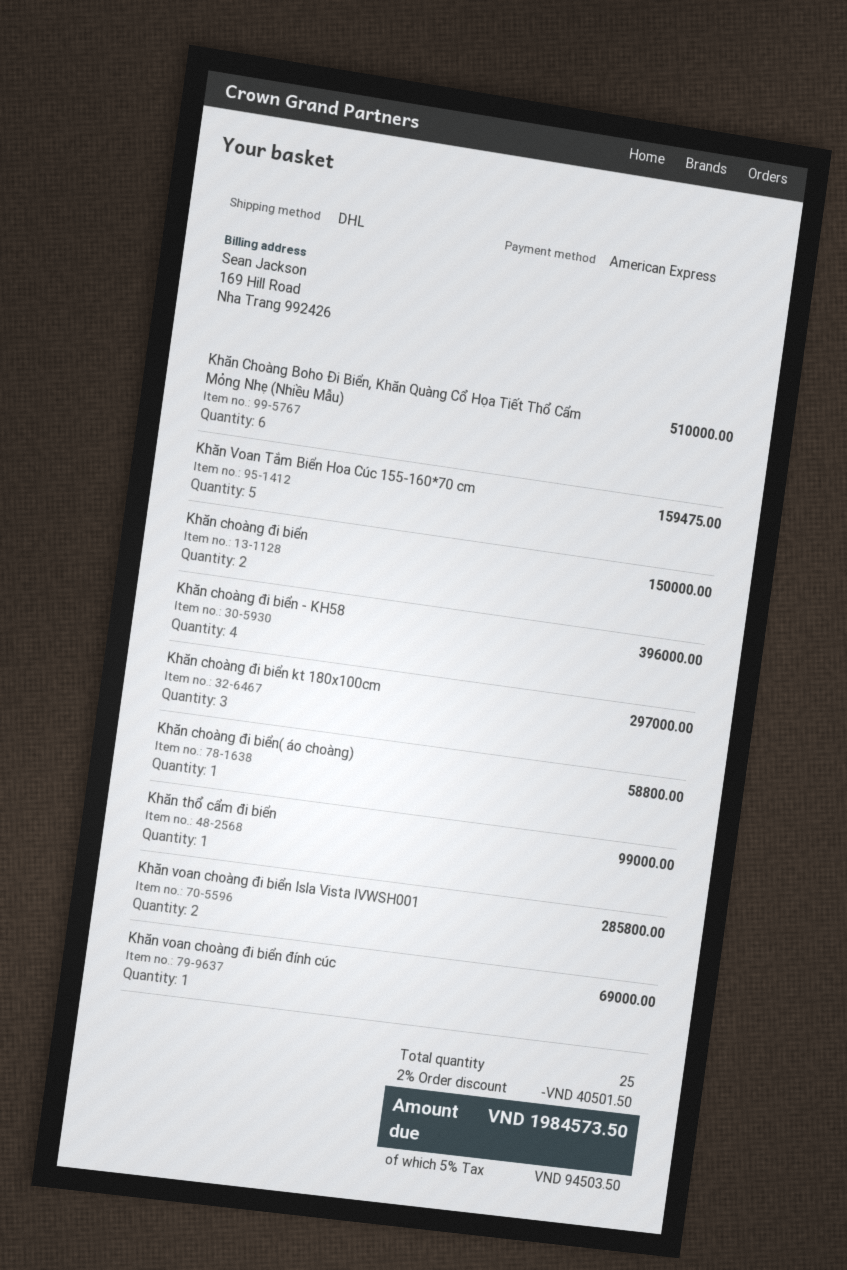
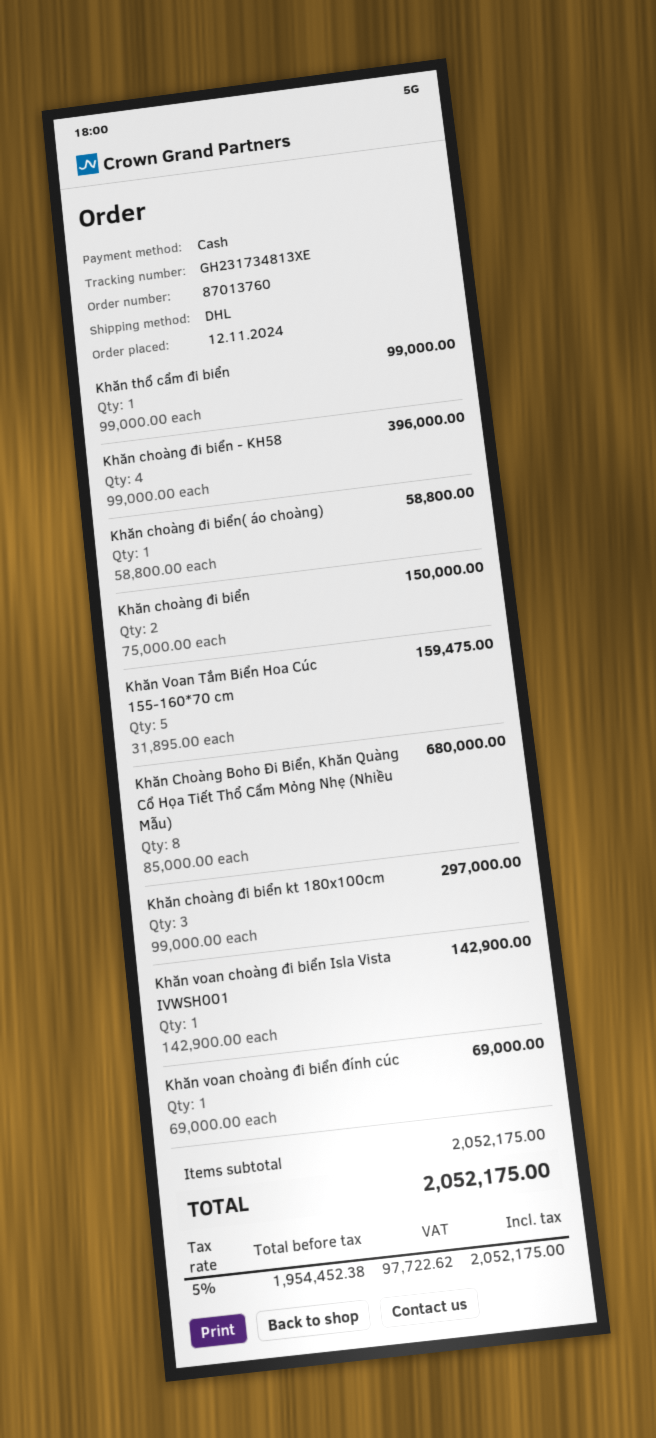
payment method: American Express -> cash
Khăn Choàng Boho Đi Biển, Khăn Quàng Cổ Họa Tiết Thổ Cẩm Mỏng Nhẹ (Nhiều Mẫu): 6 for 510000.00 -> 8 for 680000.00
Khăn voan choàng đi biển Isla Vista IVWSH001: 2 for 285800.00 -> 1 for 142900.00
discount: 2% = 40501.50 -> none
tax: 5% = 94503.50 -> 5% = 97722.62
total: 1984573.50 -> 2052175.00

